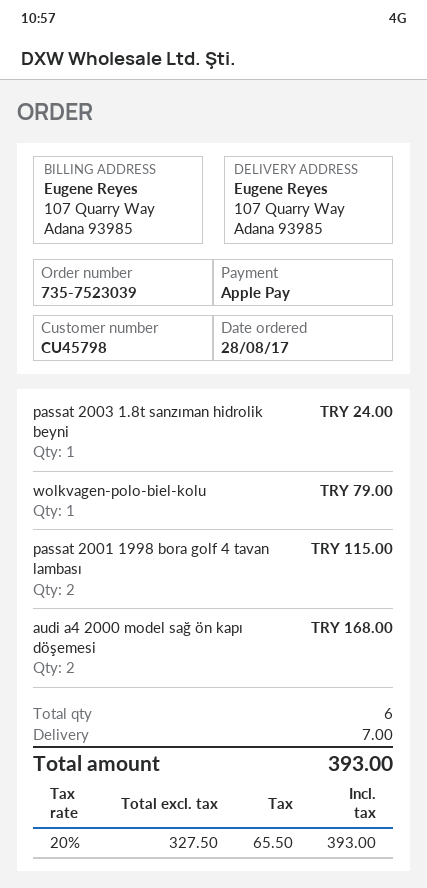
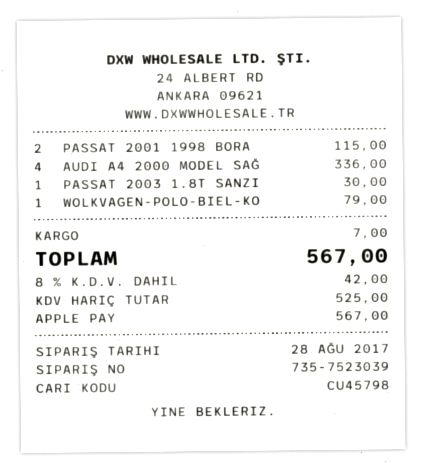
passat 2003 1.8t sanzıman hidrolik beyni: 1 for 24.00 -> 1 for 30.00
audi a4 2000 model sağ ön kapı döşemesi: 2 for 168.00 -> 4 for 336.00
net: 327.50 -> 525.00
tax: 20% = 65.50 -> 8% = 42.00
total: 393.00 -> 567.00

